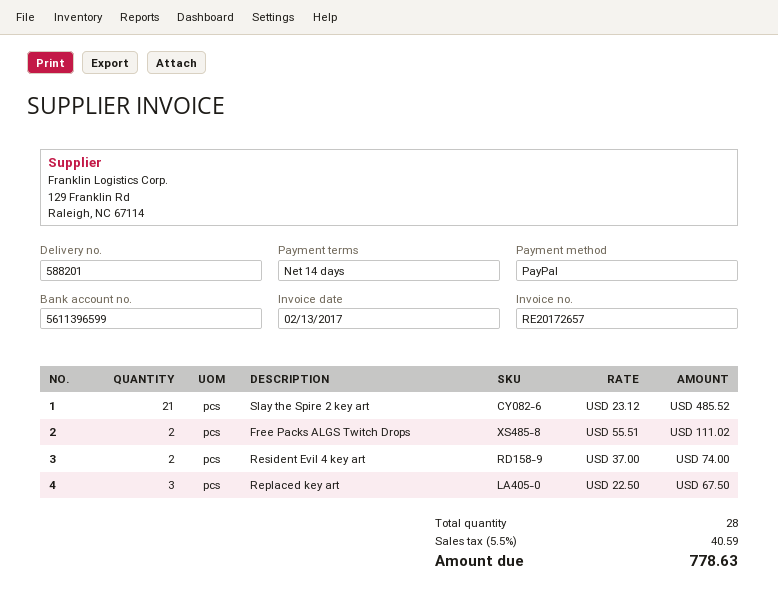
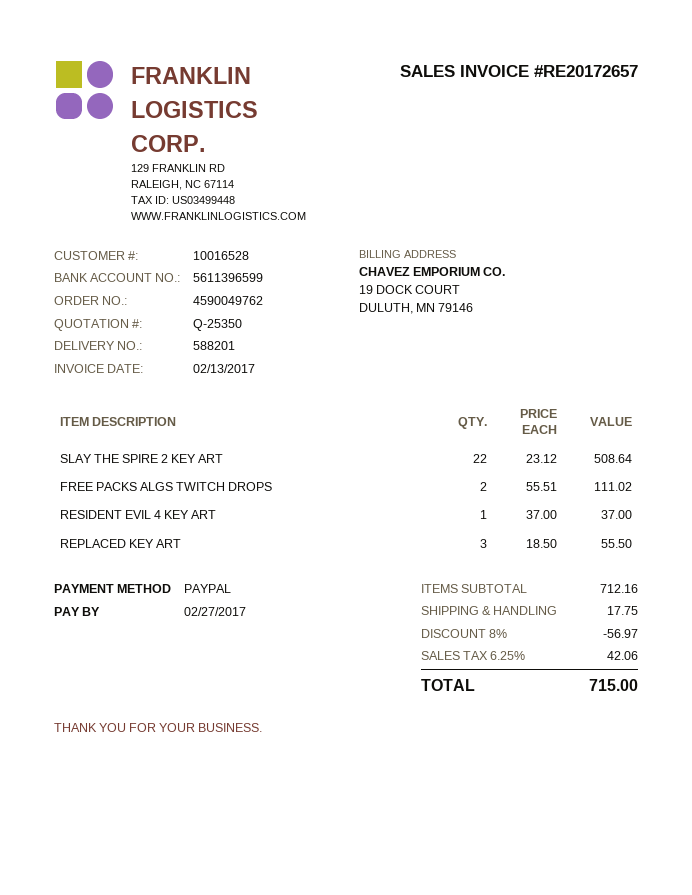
Slay the Spire 2 key art: 21 x 23.12 = 485.52 -> 22 x 23.12 = 508.64
Resident Evil 4 key art: 2 x 37.00 = 74.00 -> 1 x 37.00 = 37.00
Replaced key art: 3 x 22.50 = 67.50 -> 3 x 18.50 = 55.50
discount: none -> 8% = 56.97
shipping: none -> 17.75
tax: 5.5% = 40.59 -> 6.25% = 42.06
total: 778.63 -> 715.00

